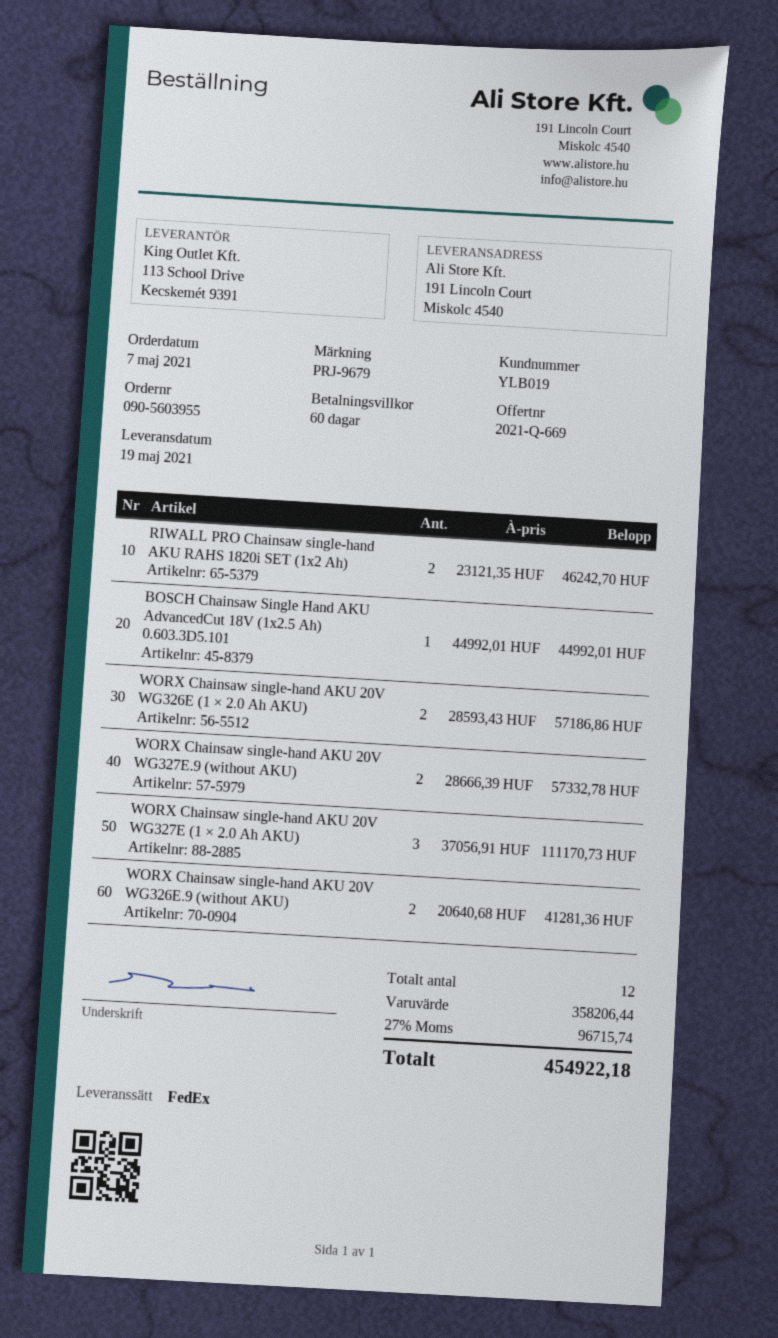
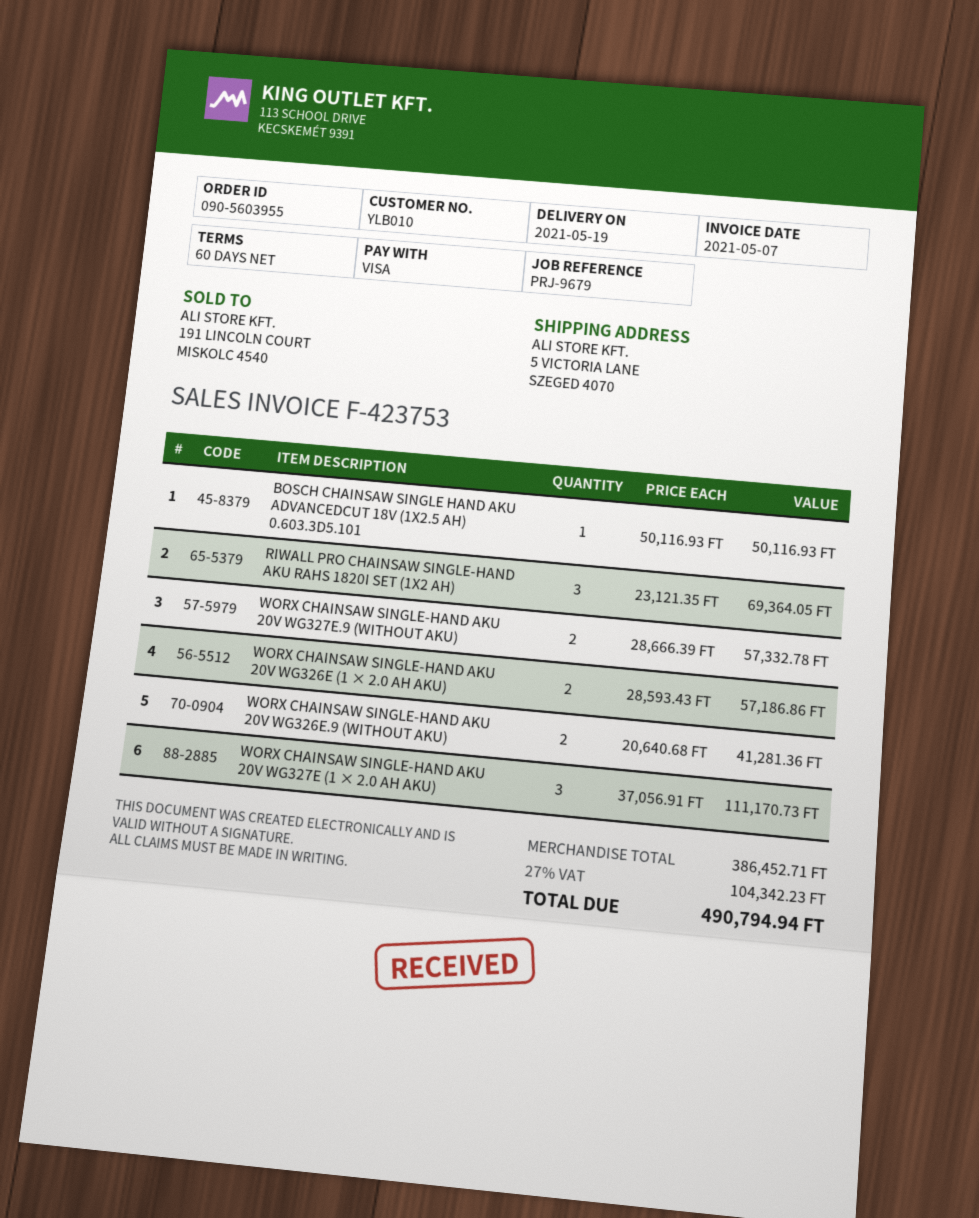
customer number: YLB019 -> YLB010
ship to: 191 Lincoln Court, Miskolc 4540 -> 5 VICTORIA LANE, SZEGED 4070
RIWALL PRO Chainsaw single-hand AKU RAHS 1820i SET (1x2 Ah): 2 x 23121.35 = 46242.70 -> 3 x 23121.35 = 69364.05
BOSCH Chainsaw Single Hand AKU AdvancedCut 18V (1x2.5 Ah) 0.603.3D5.101: 1 x 44992.01 = 44992.01 -> 1 x 50116.93 = 50116.93
subtotal: 358206.44 -> 386452.71
tax: 27% = 96715.74 -> 27% = 104342.23
total: 454922.18 -> 490794.94

